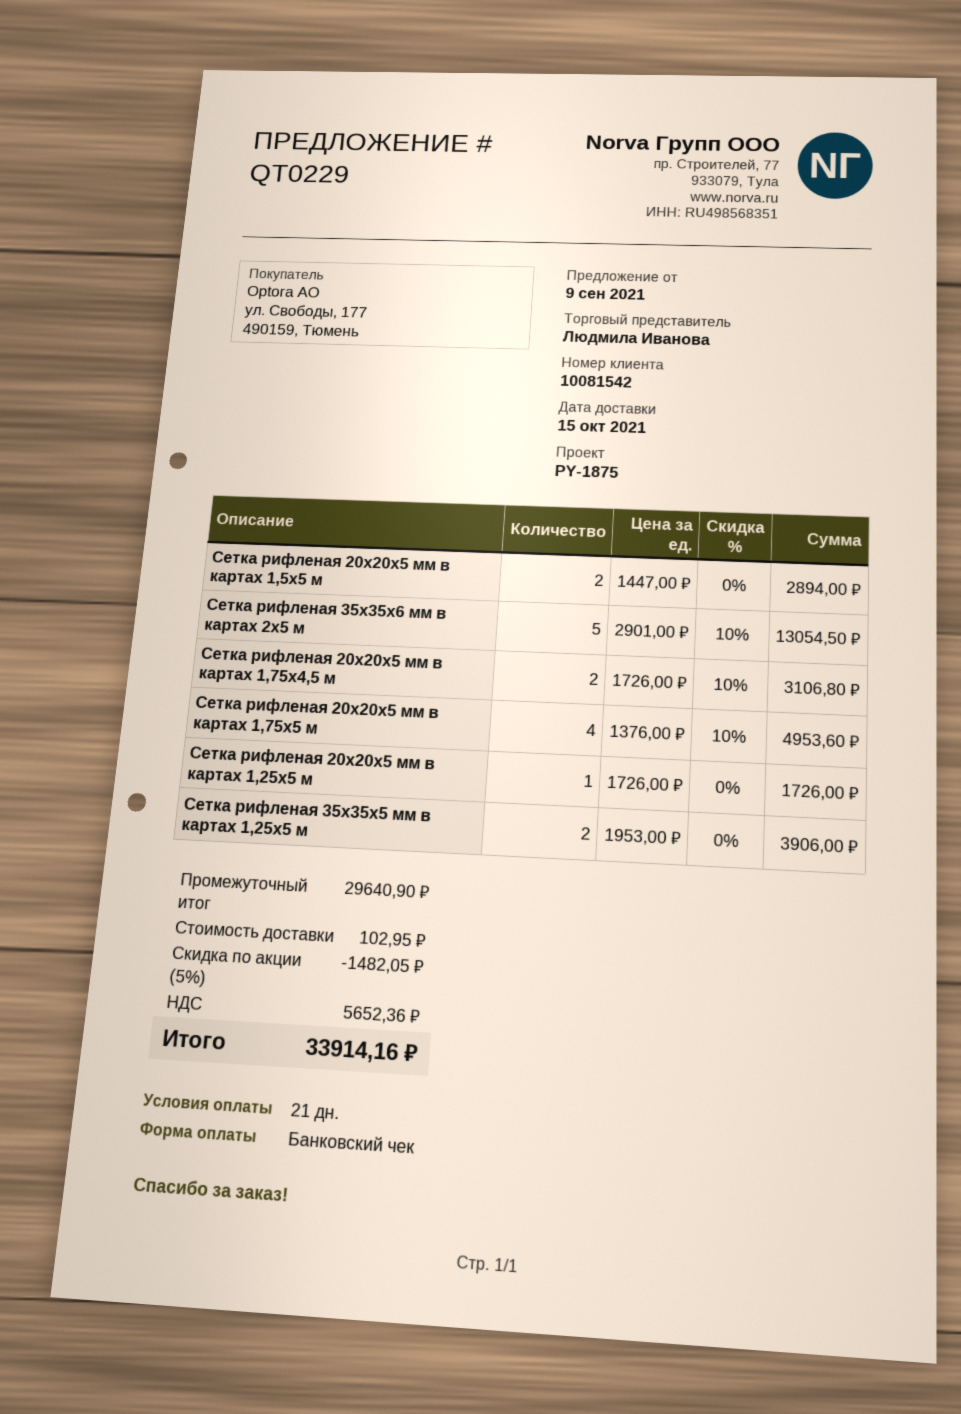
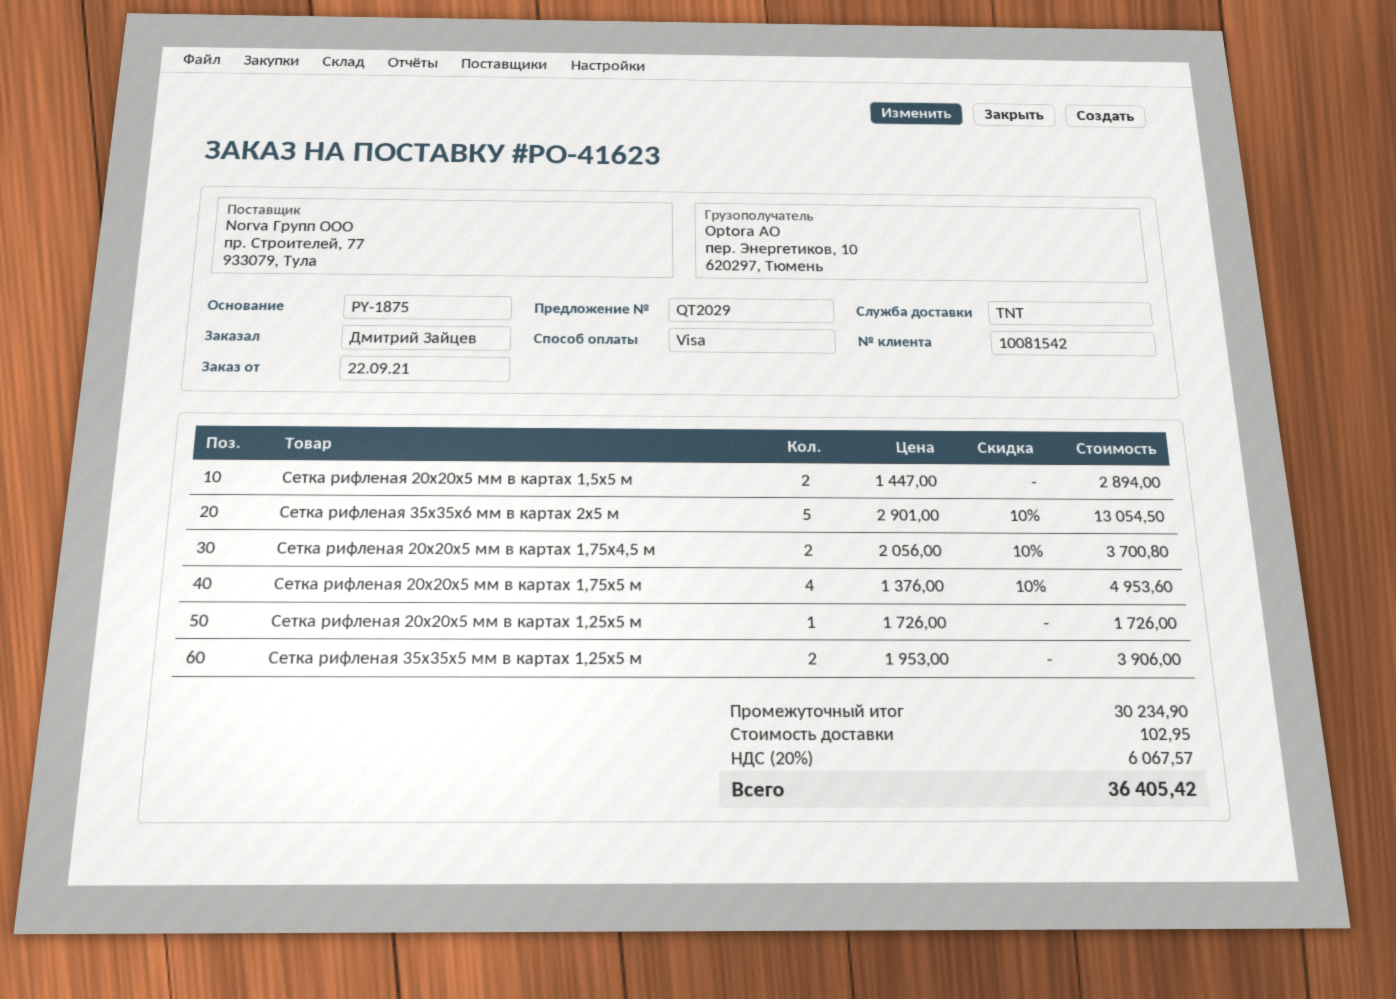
quote number: QT0229 -> QT2029
payment method: cheque -> Visa
Сетка рифленая 20х20х5 мм в картах 1,75х4,5 м: 2 x 1726.00 - 10% = 3106.80 -> 2 x 2056.00 - 10% = 3700.80
subtotal: 29640.90 -> 30234.90
discount: 5% = 1482.05 -> none
tax: 5652.36 -> 6067.57
total: 33914.16 -> 36405.42

